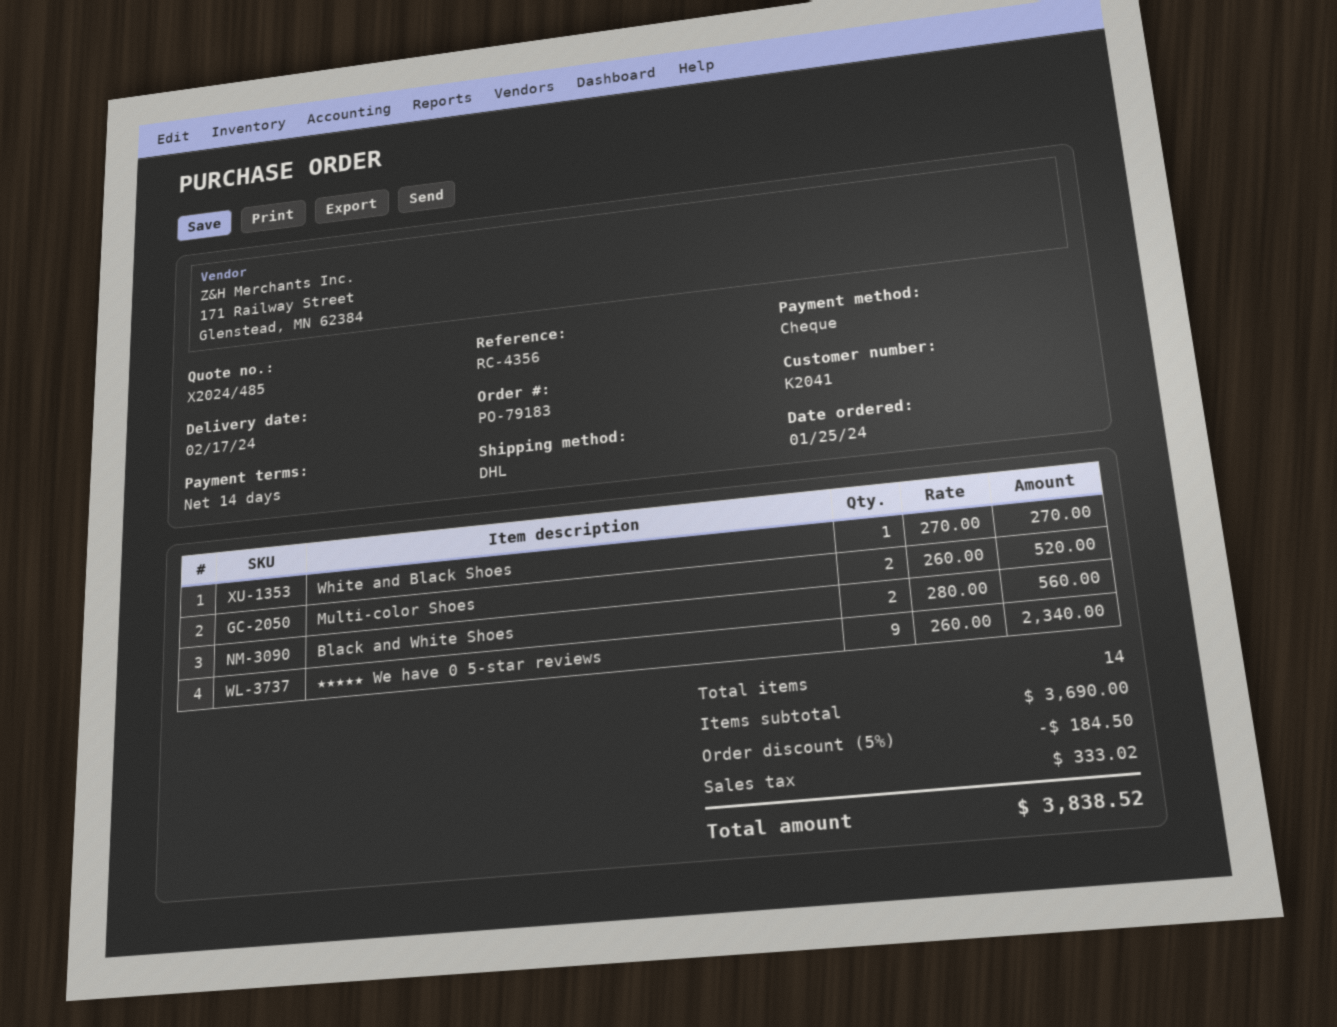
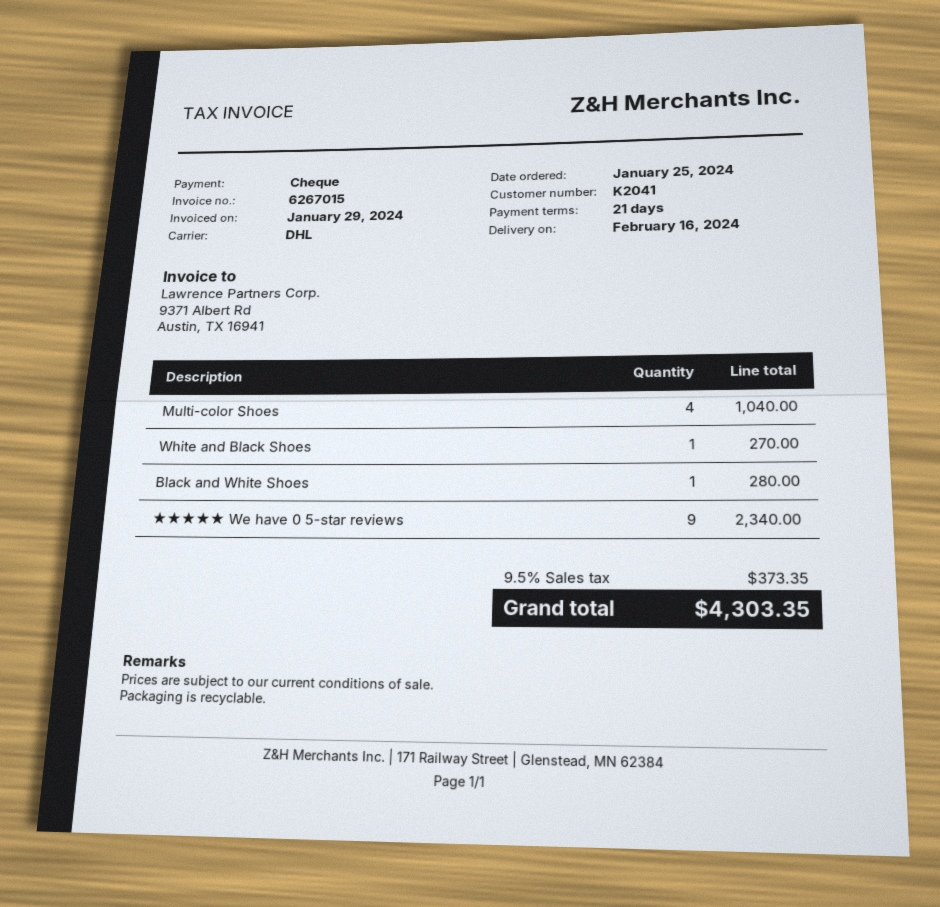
delivery date: 2024-02-17 -> 2024-02-16
payment terms: 14 days -> 21 days
Multi-color Shoes: 2 for 520.00 -> 4 for 1040.00
Black and White Shoes: 2 for 560.00 -> 1 for 280.00
discount: 5% = 184.50 -> none
tax: 333.02 -> 373.35
total: 3838.52 -> 4303.35

